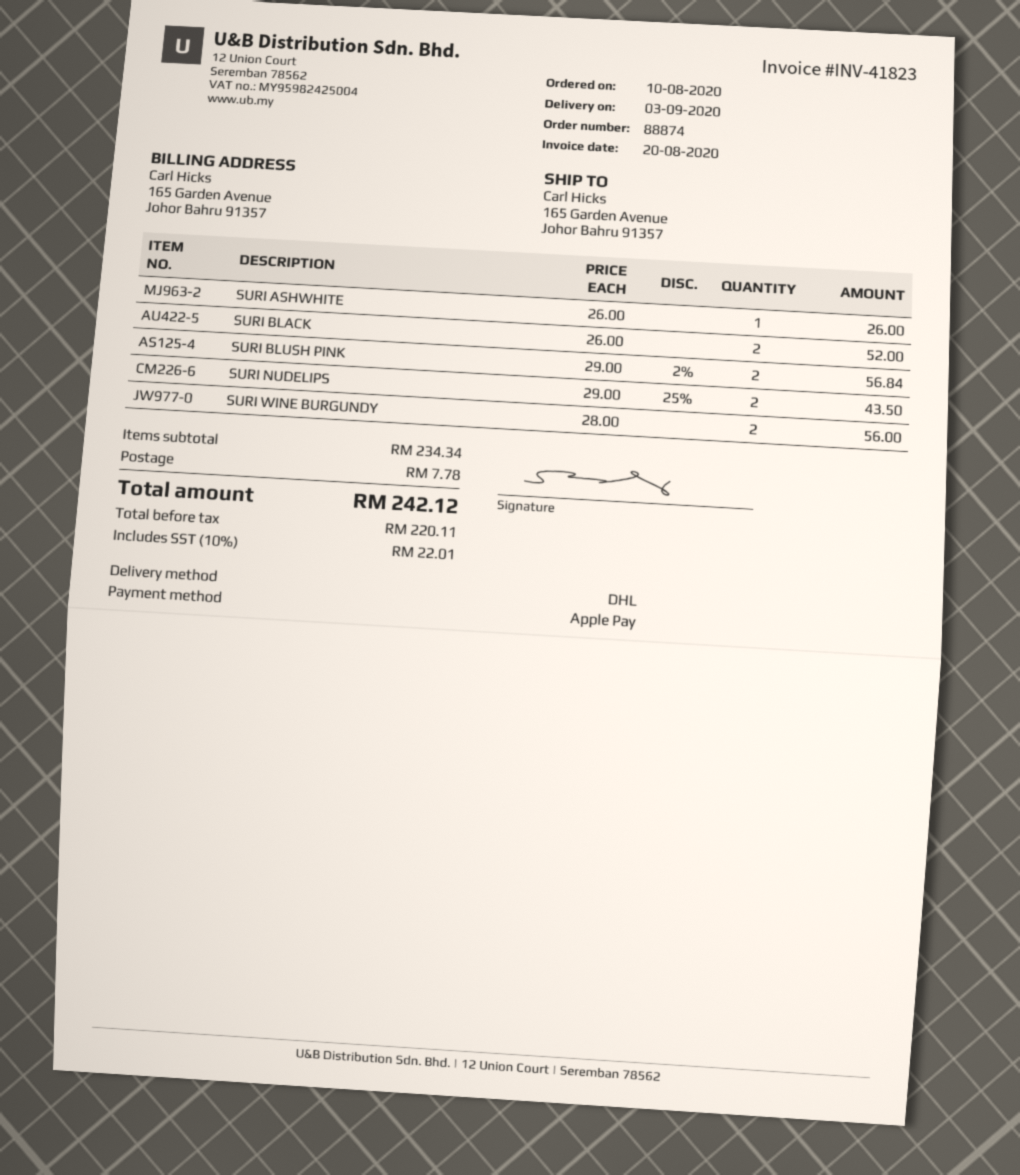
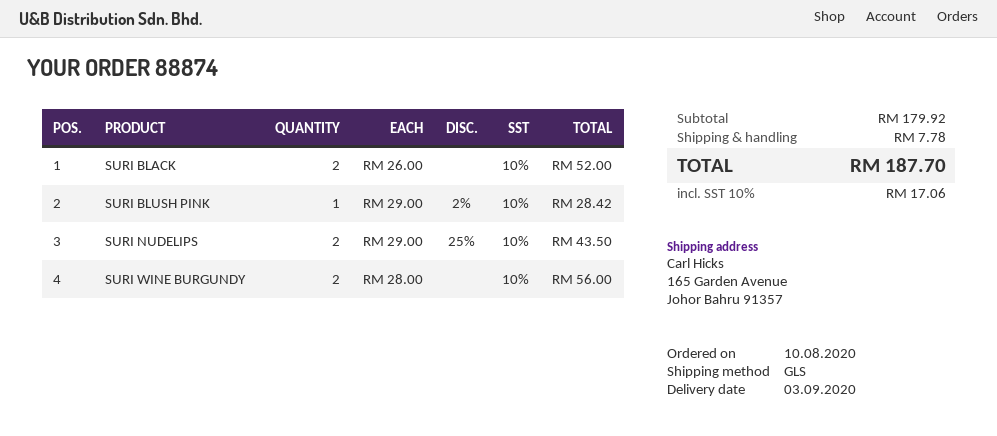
shipping method: DHL -> GLS
SURI ASHWHITE: 1 x 26.00 = 26.00 -> none
SURI BLUSH PINK: 2 x 29.00 - 2% = 56.84 -> 1 x 29.00 - 2% = 28.42
subtotal: 234.34 -> 179.92
tax: 10% = 22.01 -> 10% = 17.06
total: 242.12 -> 187.70

